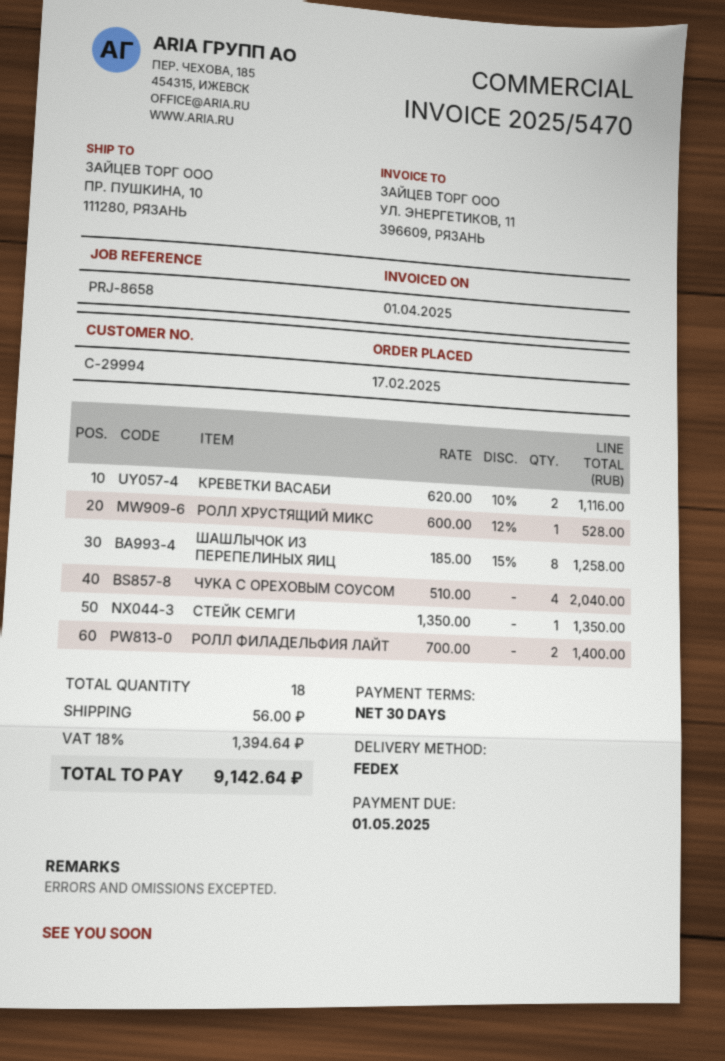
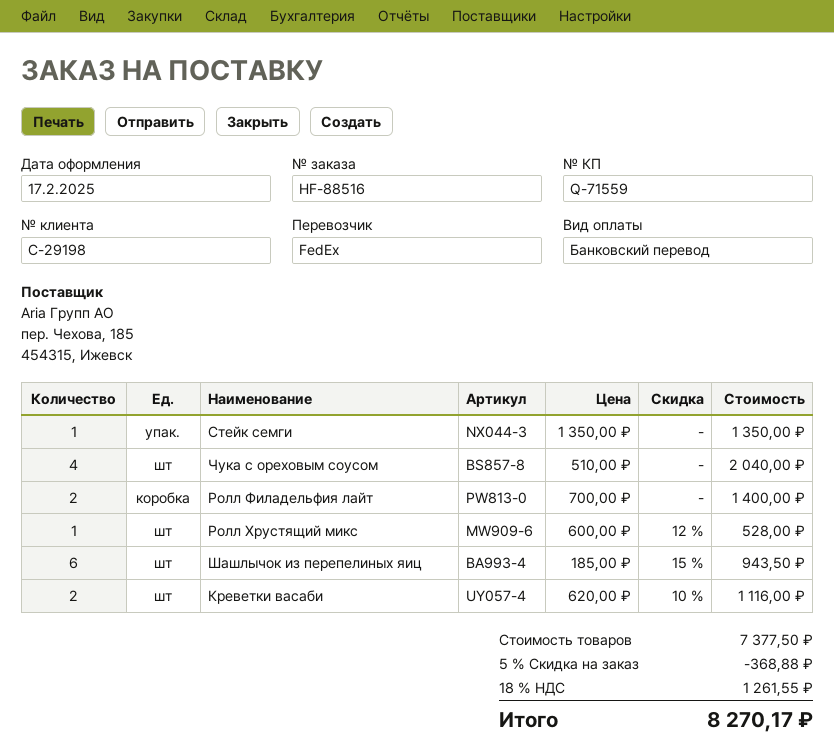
customer number: C-29994 -> C-29198
ШАШЛЫЧОК ИЗ ПЕРЕПЕЛИНЫХ ЯИЦ: 8 x 185.00 - 15% = 1258.00 -> 6 x 185.00 - 15% = 943.50
discount: none -> 5% = 368.88
shipping: 56.00 -> none
tax: 18% = 1394.64 -> 18% = 1261.55
total: 9142.64 -> 8270.17

